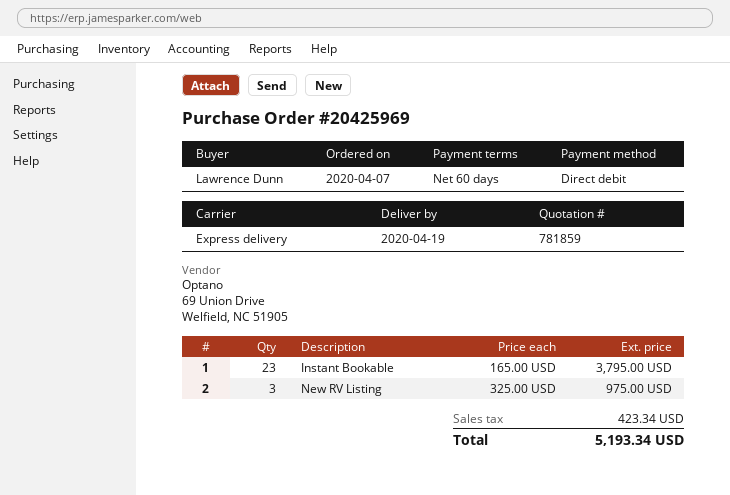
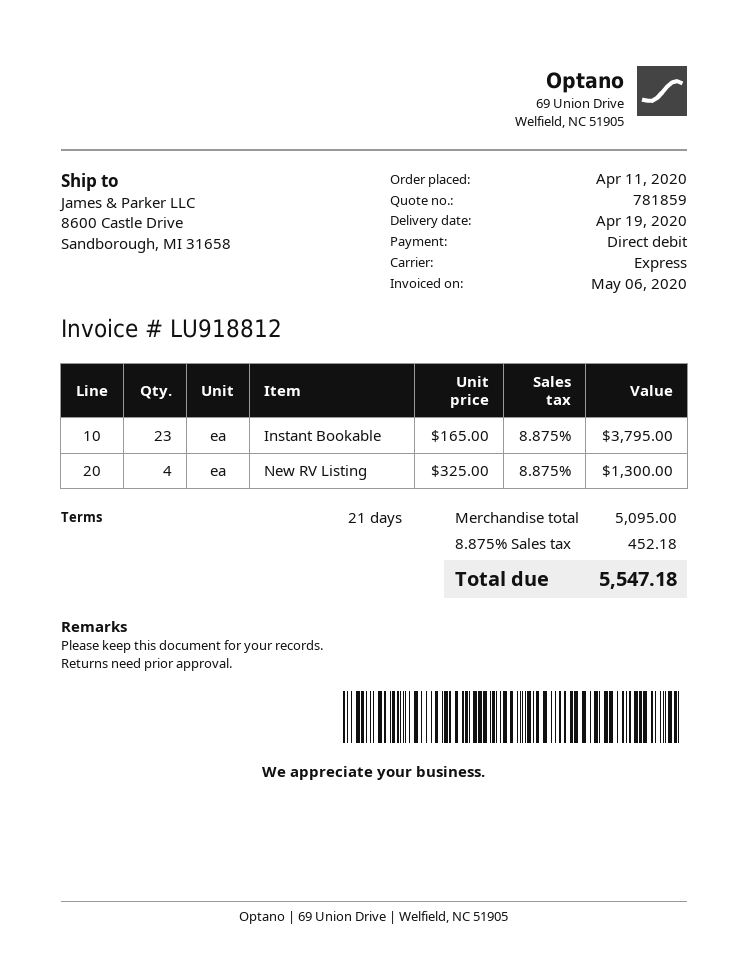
order date: 2020-04-07 -> 2020-04-11
payment terms: 60 days -> 21 days
New RV Listing: 3 x 325.00 = 975.00 -> 4 x 325.00 = 1300.00
tax: 423.34 -> 452.18
total: 5193.34 -> 5547.18

